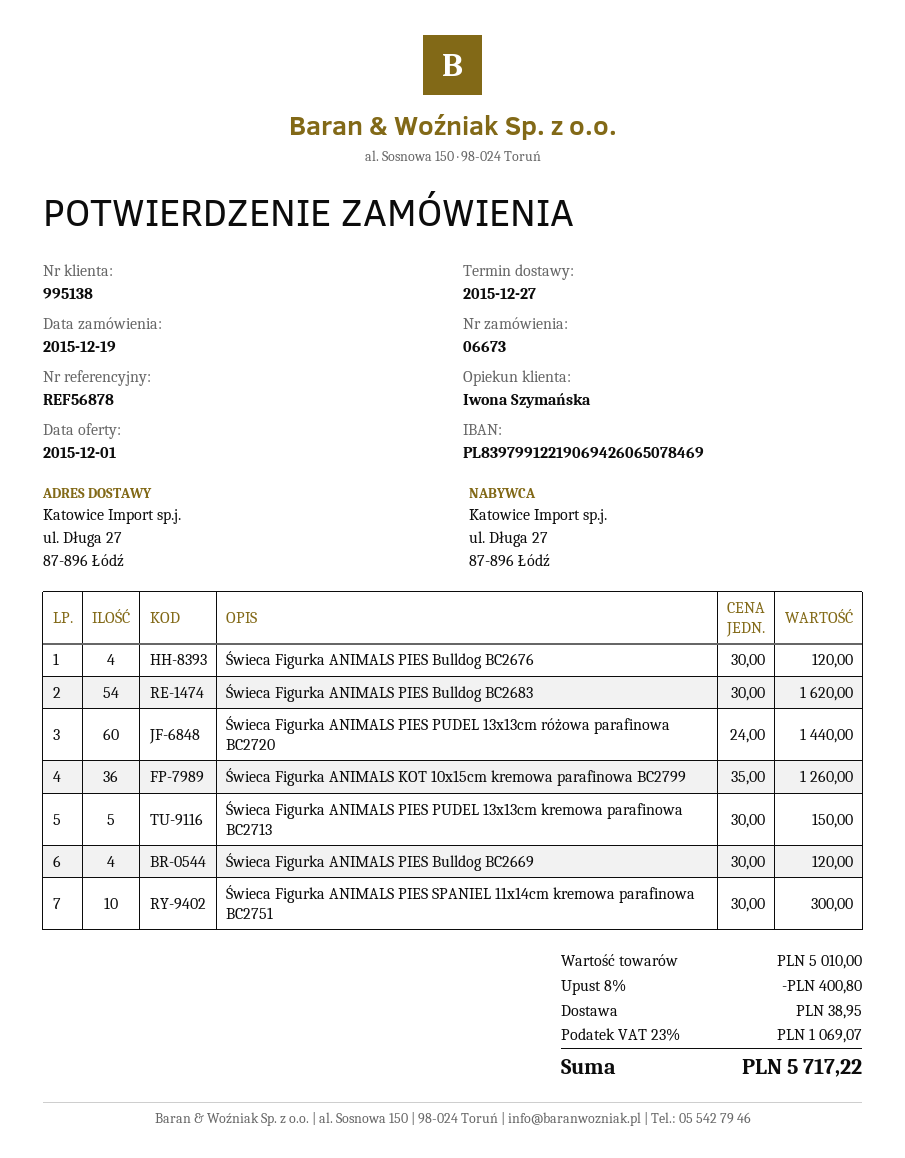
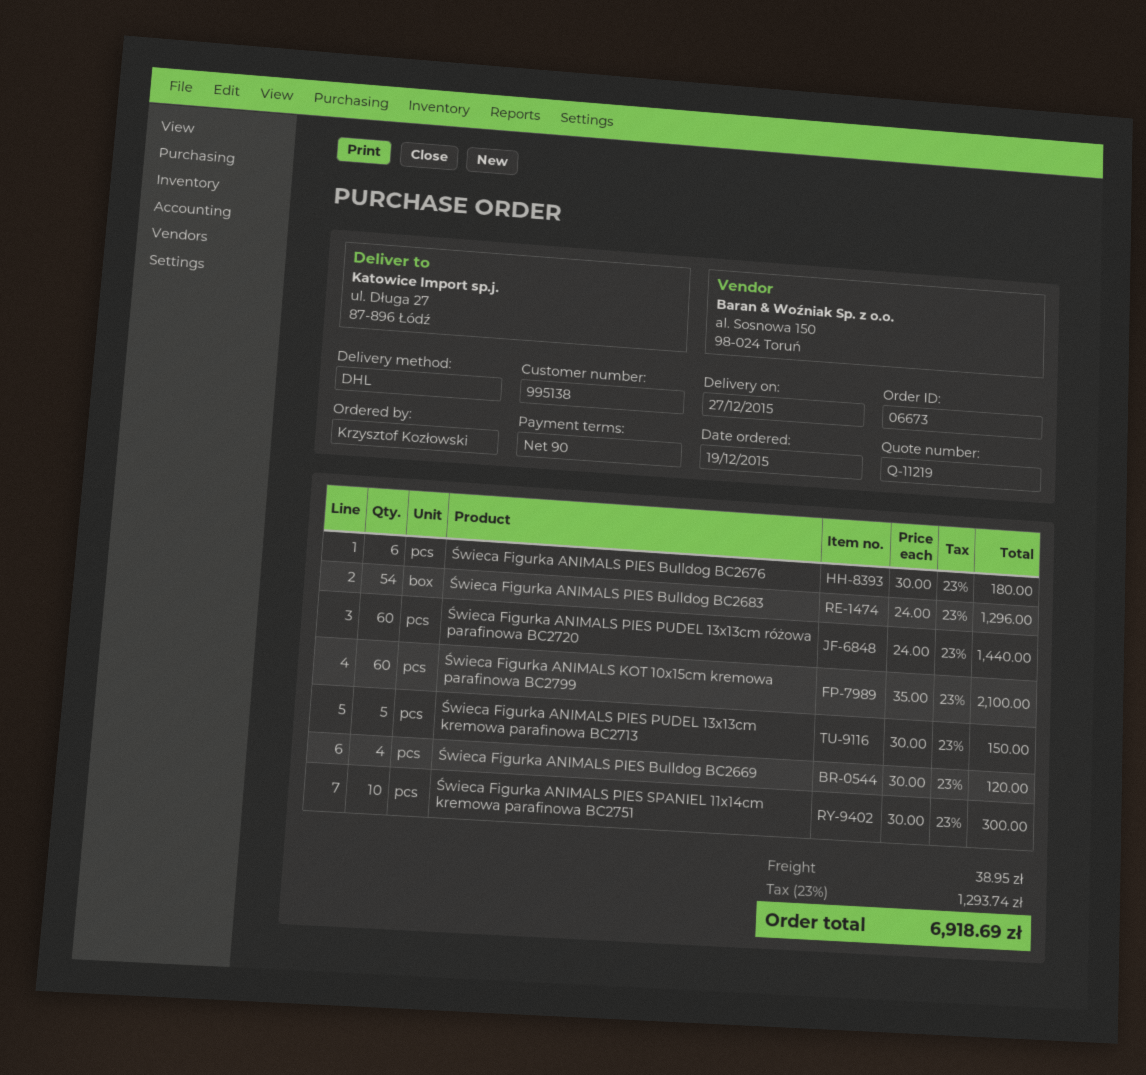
Świeca Figurka ANIMALS PIES Bulldog BC2676: 4 x 30.00 = 120.00 -> 6 x 30.00 = 180.00
Świeca Figurka ANIMALS PIES Bulldog BC2683: 54 x 30.00 = 1620.00 -> 54 x 24.00 = 1296.00
Świeca Figurka ANIMALS KOT 10x15cm kremowa parafinowa BC2799: 36 x 35.00 = 1260.00 -> 60 x 35.00 = 2100.00
discount: 8% = 400.80 -> none
tax: 23% = 1069.07 -> 23% = 1293.74
total: 5717.22 -> 6918.69

